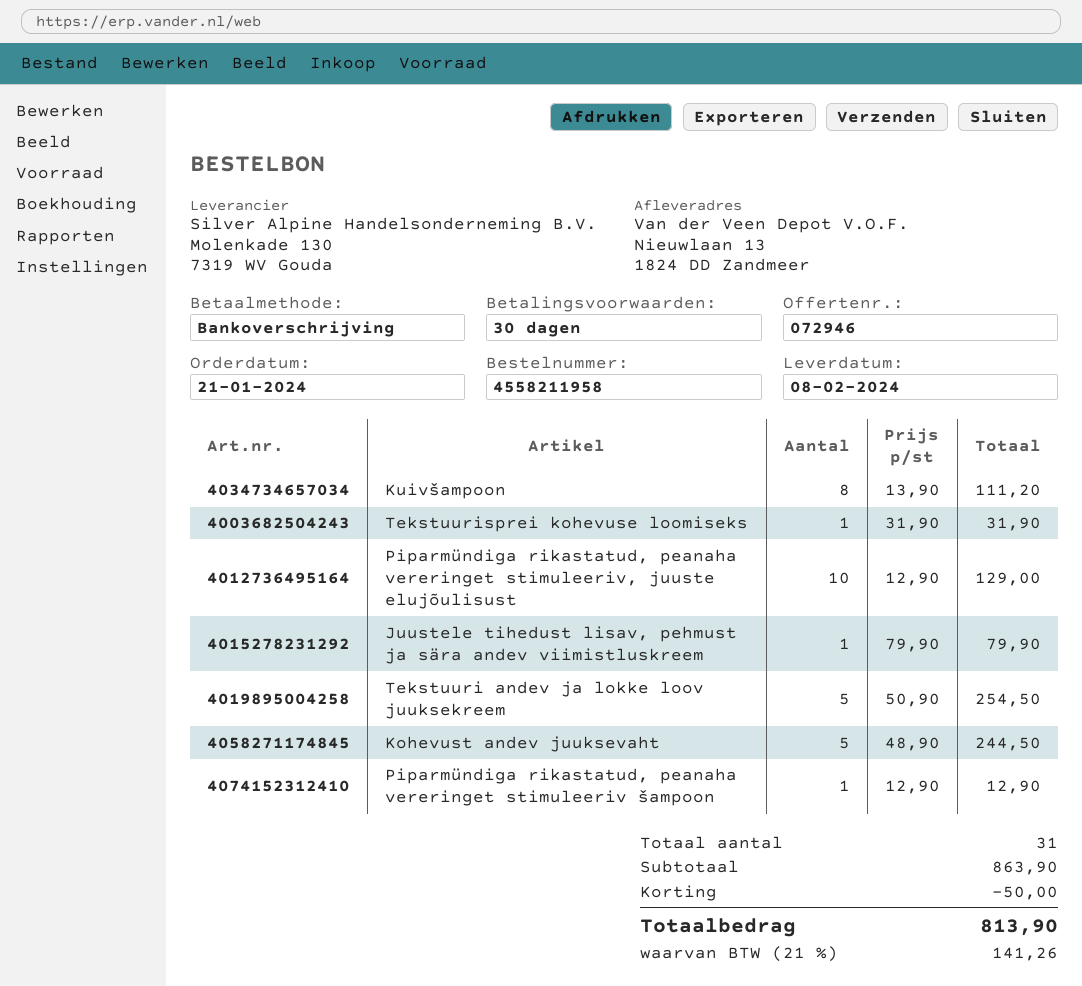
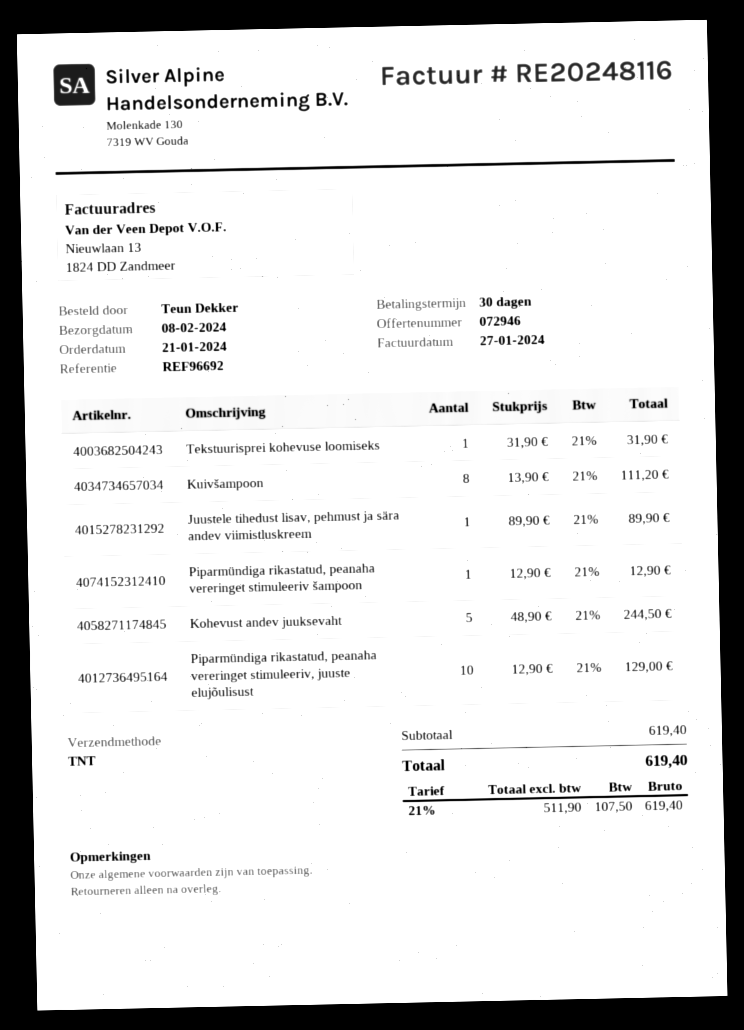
Juustele tihedust lisav, pehmust ja sära andev viimistluskreem: 1 x 79.90 = 79.90 -> 1 x 89.90 = 89.90
Tekstuuri andev ja lokke loov juuksekreem: 5 x 50.90 = 254.50 -> none
subtotal: 863.90 -> 619.40
discount: 50.00 -> none
tax: 21% = 141.26 -> 21% = 107.50
total: 813.90 -> 619.40

